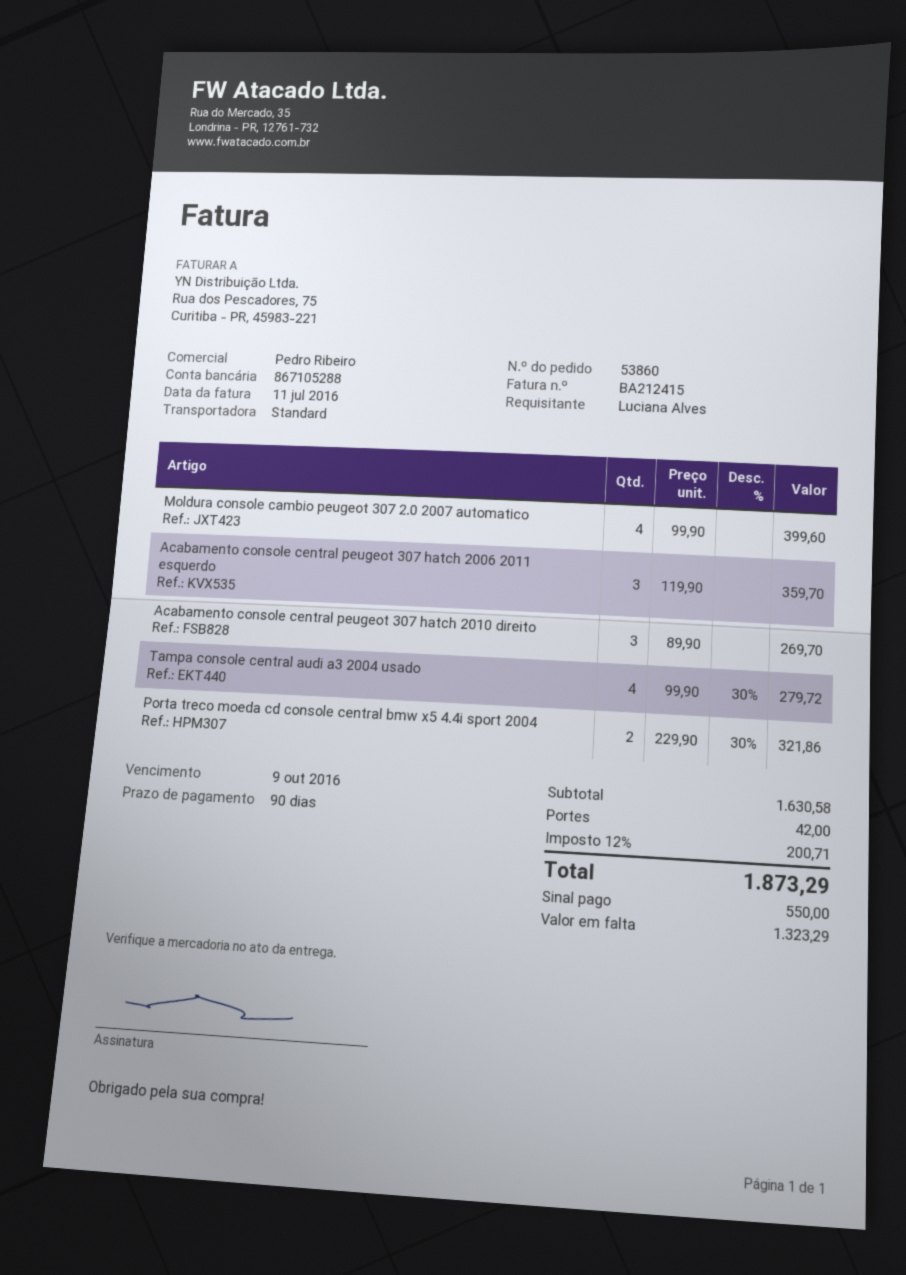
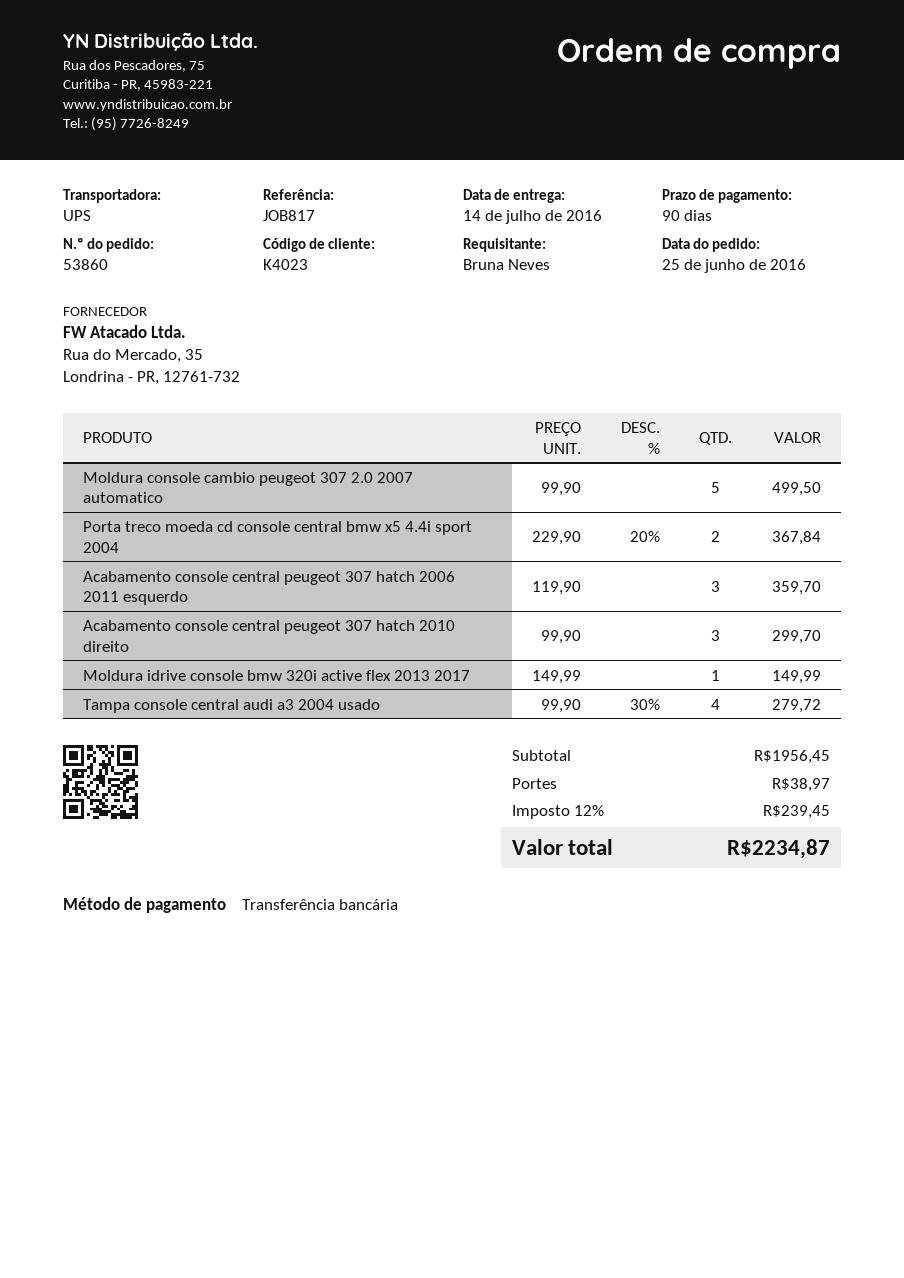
ordered by: Luciana Alves -> Bruna Neves
shipping method: standard -> UPS
Moldura console cambio peugeot 307 2.0 2007 automatico: 4 x 99.90 = 399.60 -> 5 x 99.90 = 499.50
Acabamento console central peugeot 307 hatch 2010 direito: 3 x 89.90 = 269.70 -> 3 x 99.90 = 299.70
Porta treco moeda cd console central bmw x5 4.4i sport 2004: 2 x 229.90 - 30% = 321.86 -> 2 x 229.90 - 20% = 367.84
Moldura idrive console bmw 320i active flex 2013 2017: none -> 1 x 149.99 = 149.99
subtotal: 1630.58 -> 1956.45
shipping: 42.00 -> 38.97
tax: 12% = 200.71 -> 12% = 239.45
total: 1873.29 -> 2234.87

